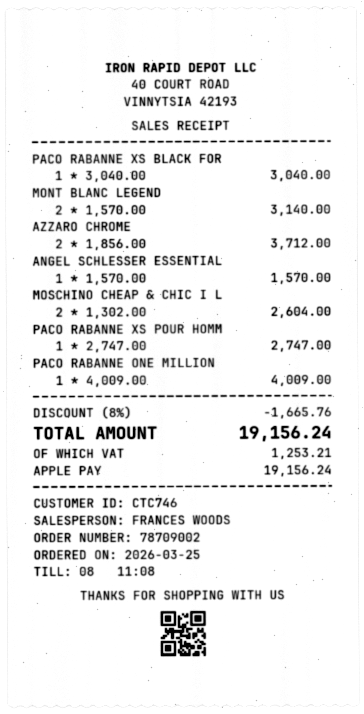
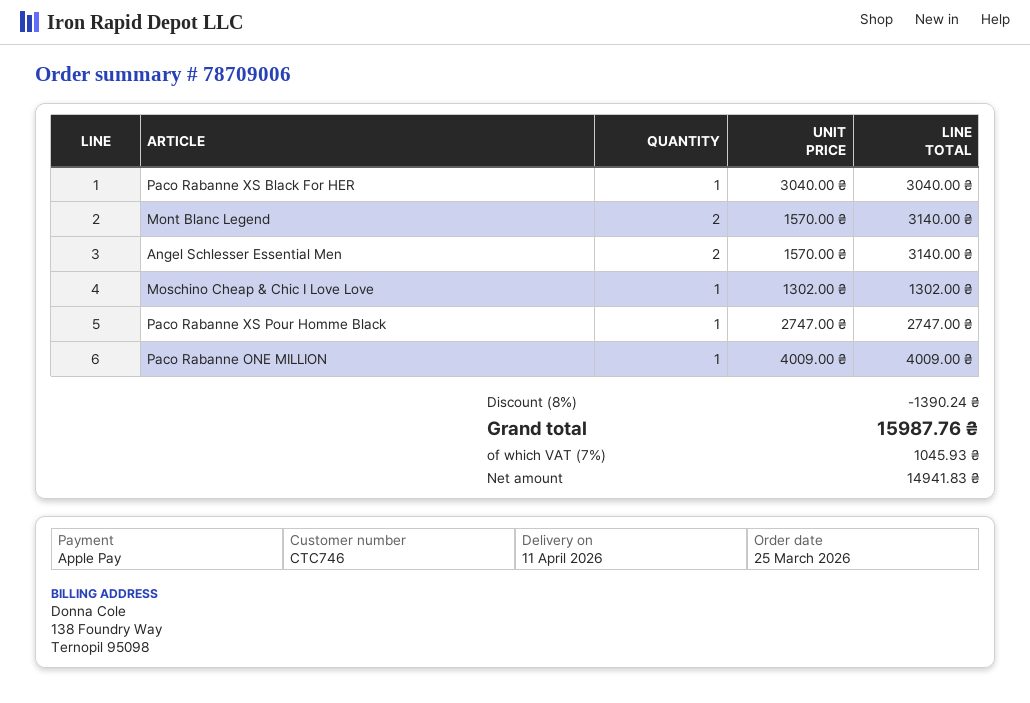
order number: 78709002 -> 78709006
AZZARO CHROME: 2 x 1856.00 = 3712.00 -> none
ANGEL SCHLESSER ESSENTIAL: 1 x 1570.00 = 1570.00 -> 2 x 1570.00 = 3140.00
MOSCHINO CHEAP & CHIC I L: 2 x 1302.00 = 2604.00 -> 1 x 1302.00 = 1302.00
discount: 8% = 1665.76 -> 8% = 1390.24
tax: 1253.21 -> 1045.93
total: 19156.24 -> 15987.76

